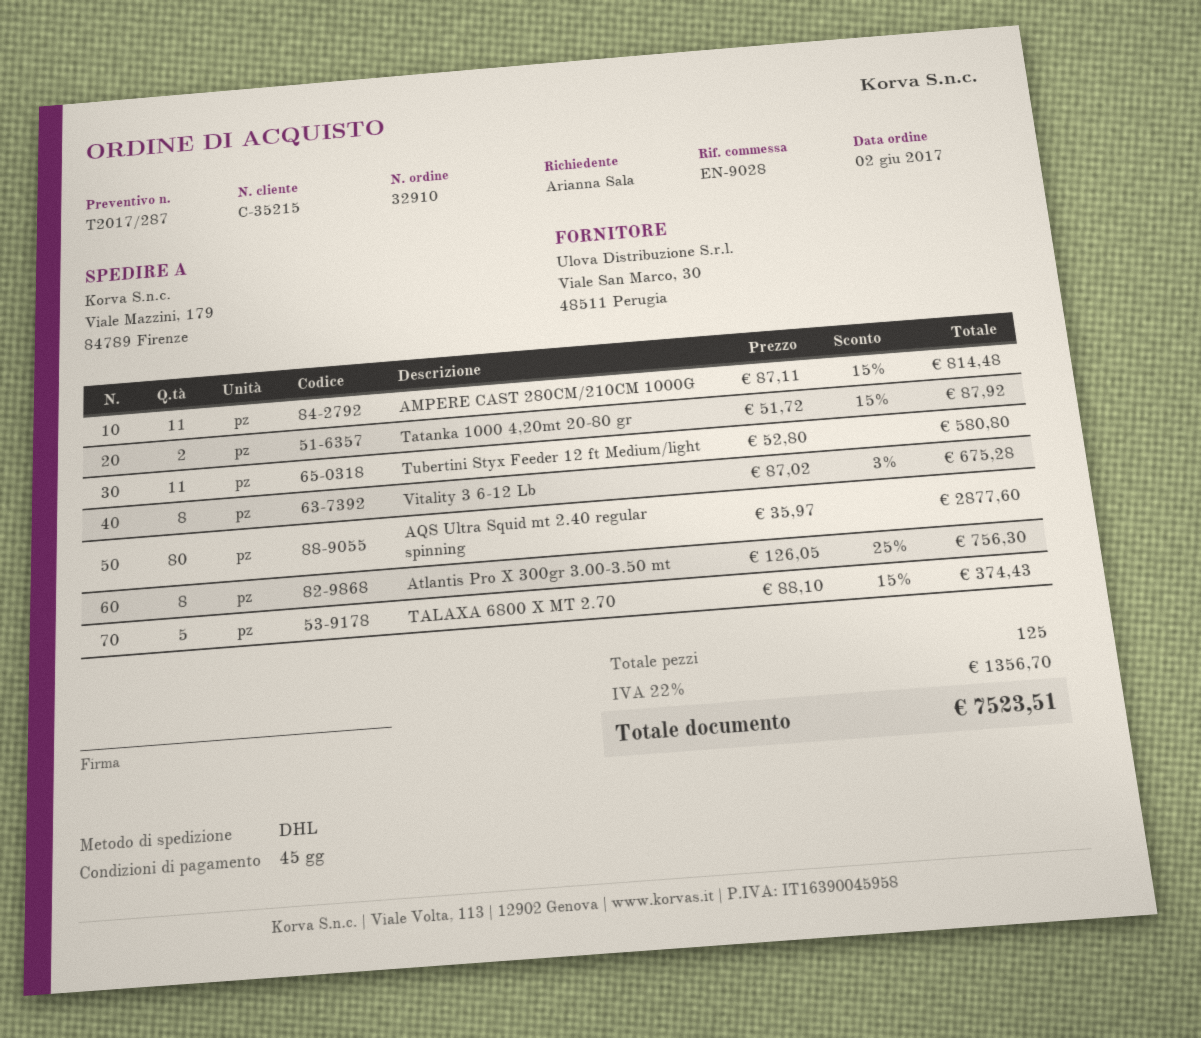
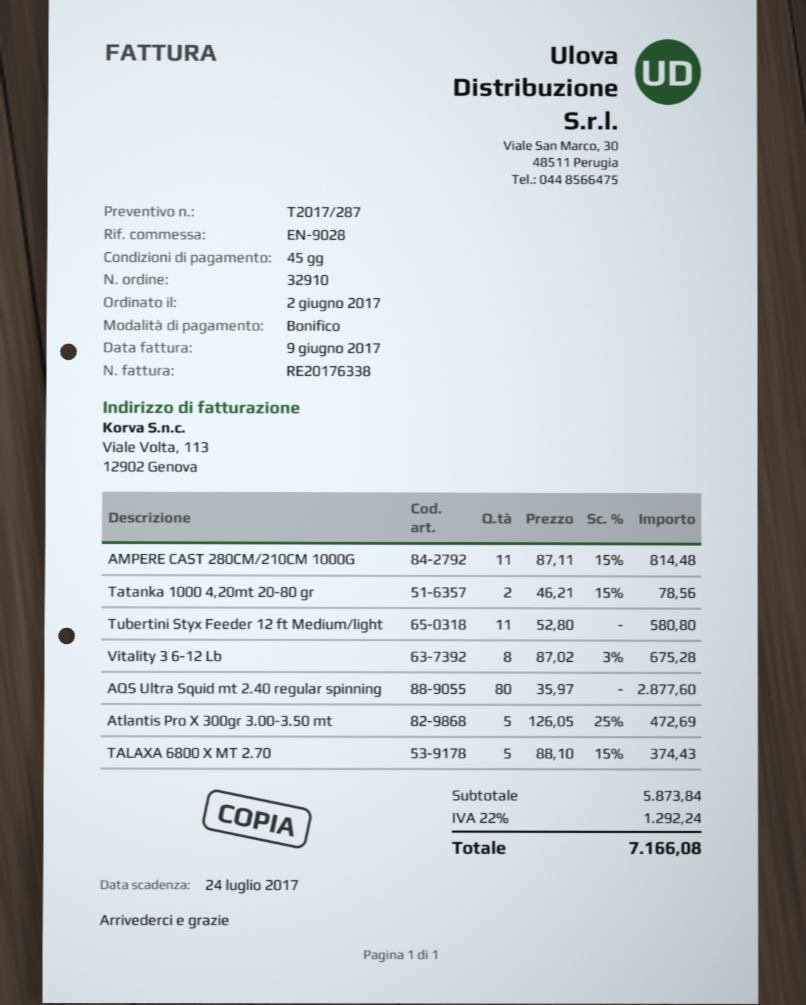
Tatanka 1000 4,20mt 20-80 gr: 2 x 51.72 - 15% = 87.92 -> 2 x 46.21 - 15% = 78.56
Atlantis Pro X 300gr 3.00-3.50 mt: 8 x 126.05 - 25% = 756.30 -> 5 x 126.05 - 25% = 472.69
tax: 22% = 1356.70 -> 22% = 1292.24
total: 7523.51 -> 7166.08

